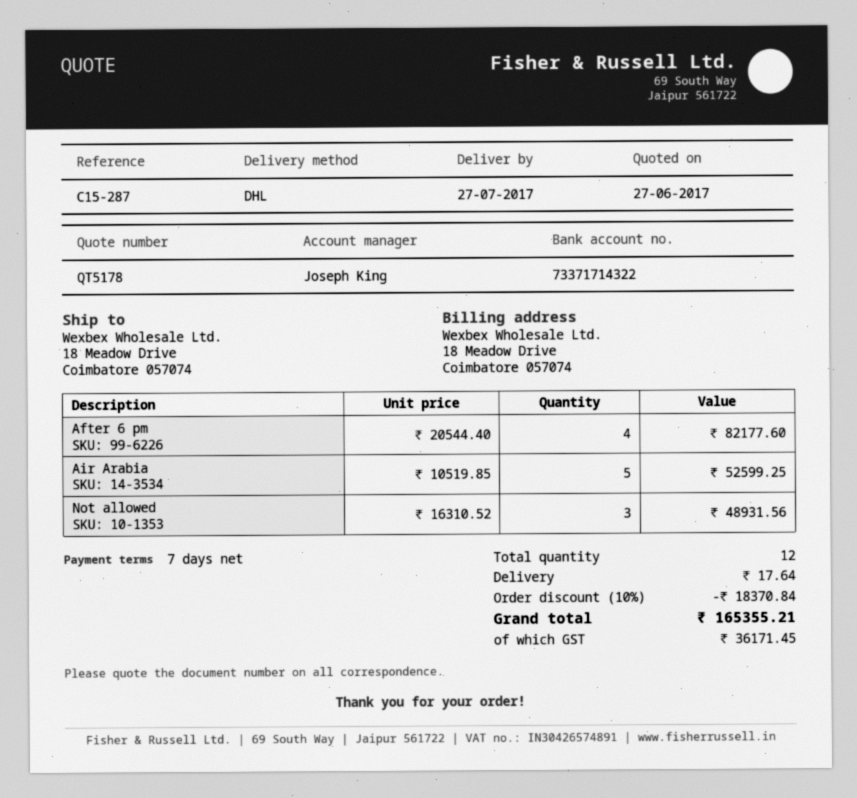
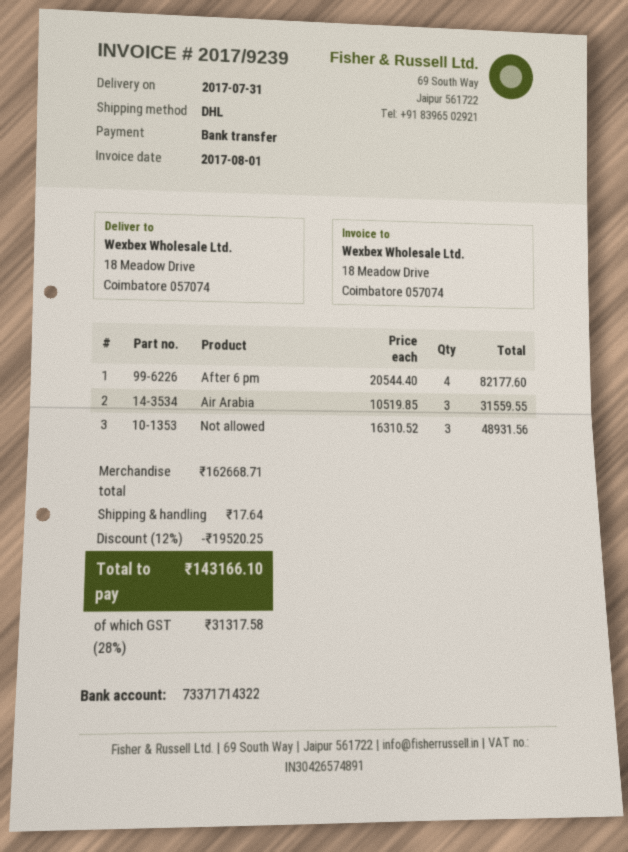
delivery date: 2017-07-27 -> 2017-07-31
Air Arabia: 5 x 10519.85 = 52599.25 -> 3 x 10519.85 = 31559.55
discount: 10% = 18370.84 -> 12% = 19520.25
tax: 36171.45 -> 31317.58
total: 165355.21 -> 143166.10

